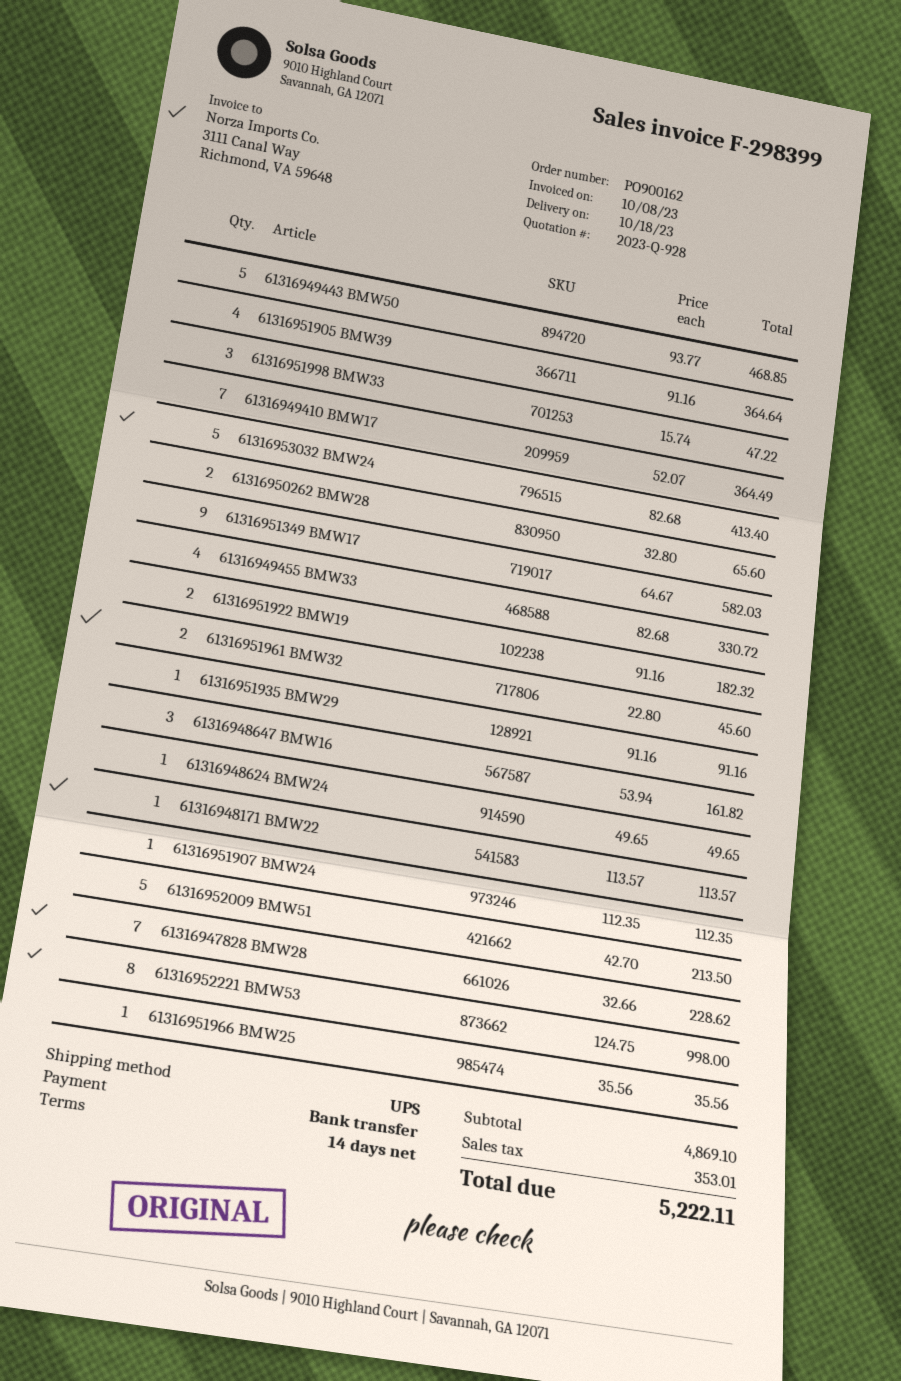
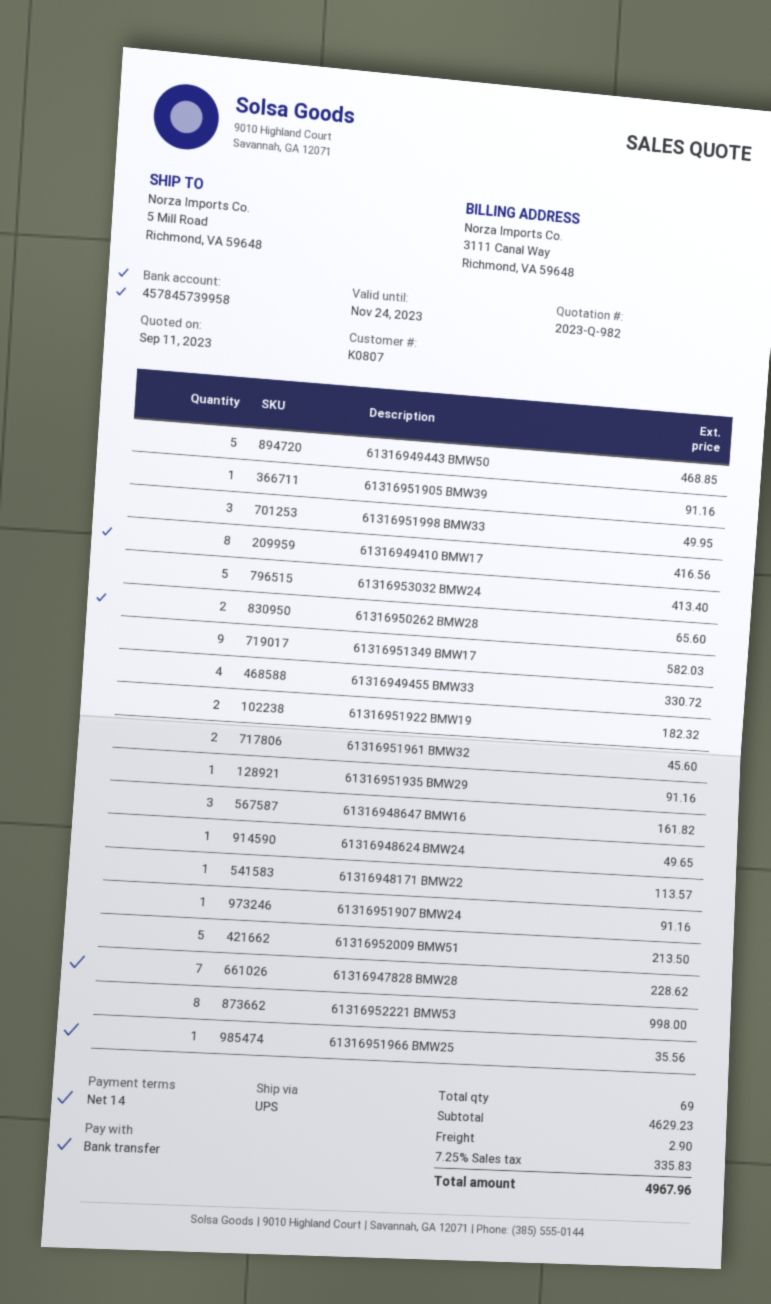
quote number: 2023-Q-928 -> 2023-Q-982
61316951905 BMW39: 4 for 364.64 -> 1 for 91.16
61316951998 BMW33: 3 for 47.22 -> 3 for 49.95
61316949410 BMW17: 7 for 364.49 -> 8 for 416.56
61316951907 BMW24: 1 for 112.35 -> 1 for 91.16
subtotal: 4869.10 -> 4629.23
shipping: none -> 2.90
tax: 353.01 -> 335.83
total: 5222.11 -> 4967.96

